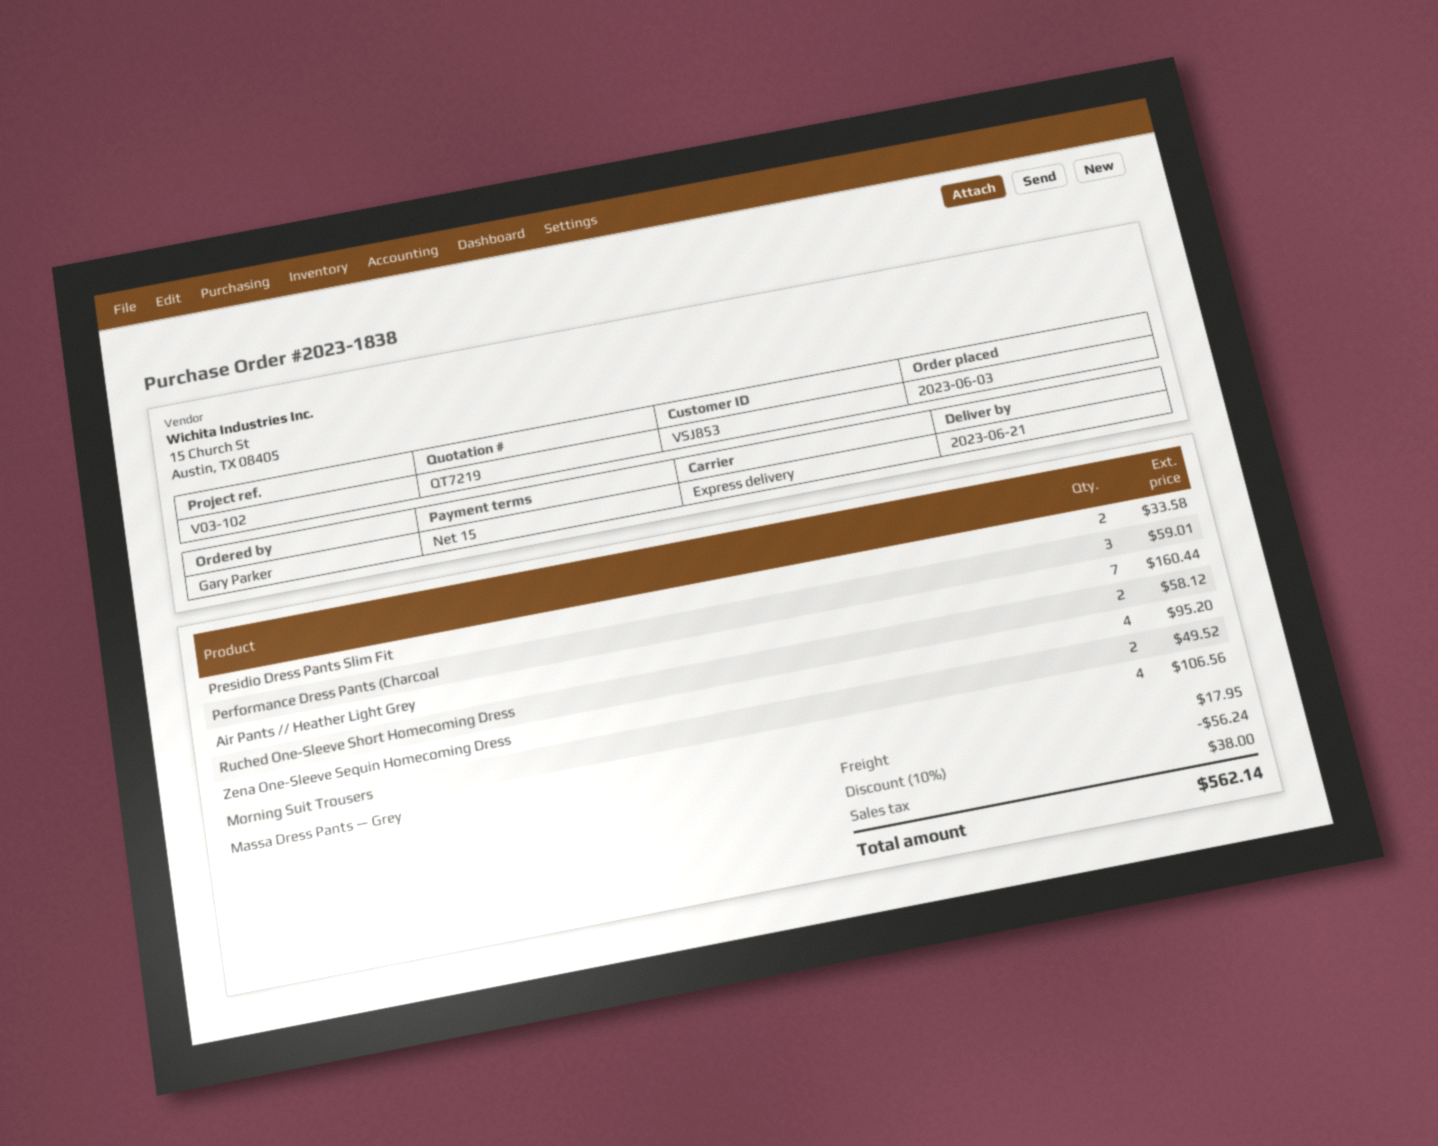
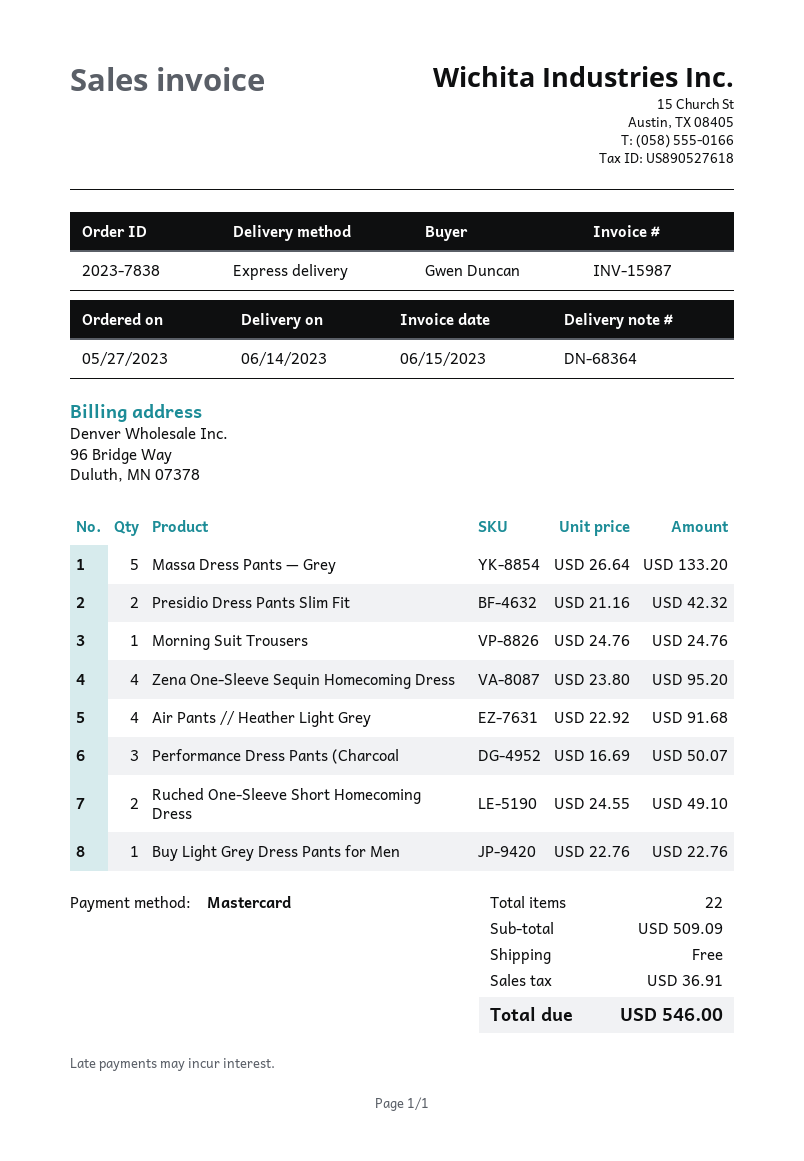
order number: 2023-1838 -> 2023-7838
order date: 2023-06-03 -> 2023-05-27
delivery date: 2023-06-21 -> 2023-06-14
ordered by: Gary Parker -> Gwen Duncan
Presidio Dress Pants Slim Fit: 2 for 33.58 -> 2 for 42.32
Performance Dress Pants (Charcoal: 3 for 59.01 -> 3 for 50.07
Air Pants // Heather Light Grey: 7 for 160.44 -> 4 for 91.68
Ruched One-Sleeve Short Homecoming Dress: 2 for 58.12 -> 2 for 49.10
Morning Suit Trousers: 2 for 49.52 -> 1 for 24.76
Massa Dress Pants — Grey: 4 for 106.56 -> 5 for 133.20
Buy Light Grey Dress Pants for Men: none -> 1 for 22.76
discount: 10% = 56.24 -> none
shipping: 17.95 -> 0.00
tax: 38.00 -> 36.91
total: 562.14 -> 546.00

